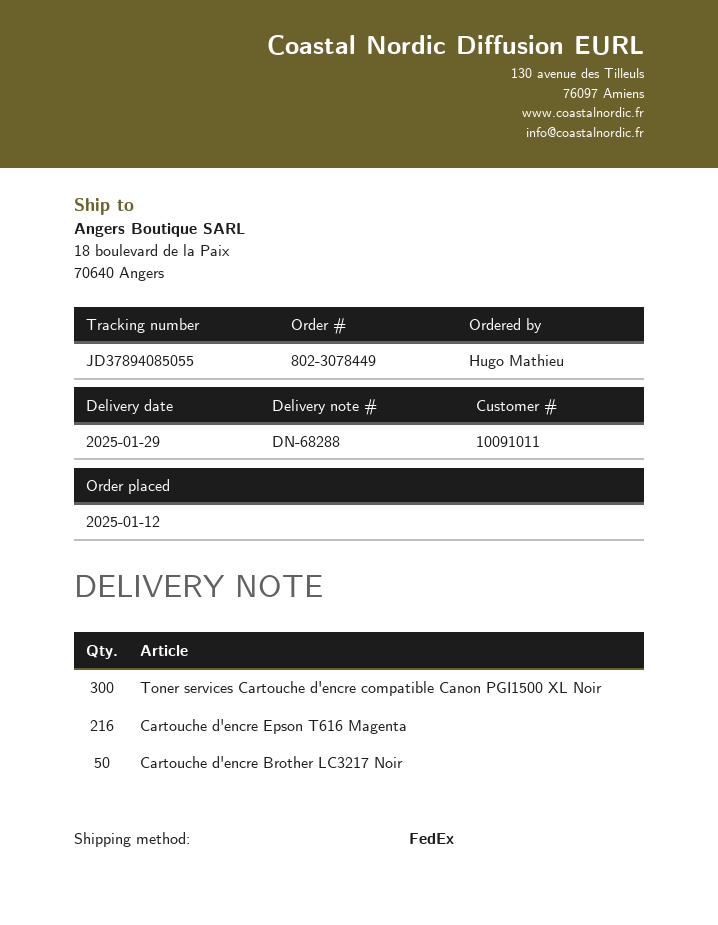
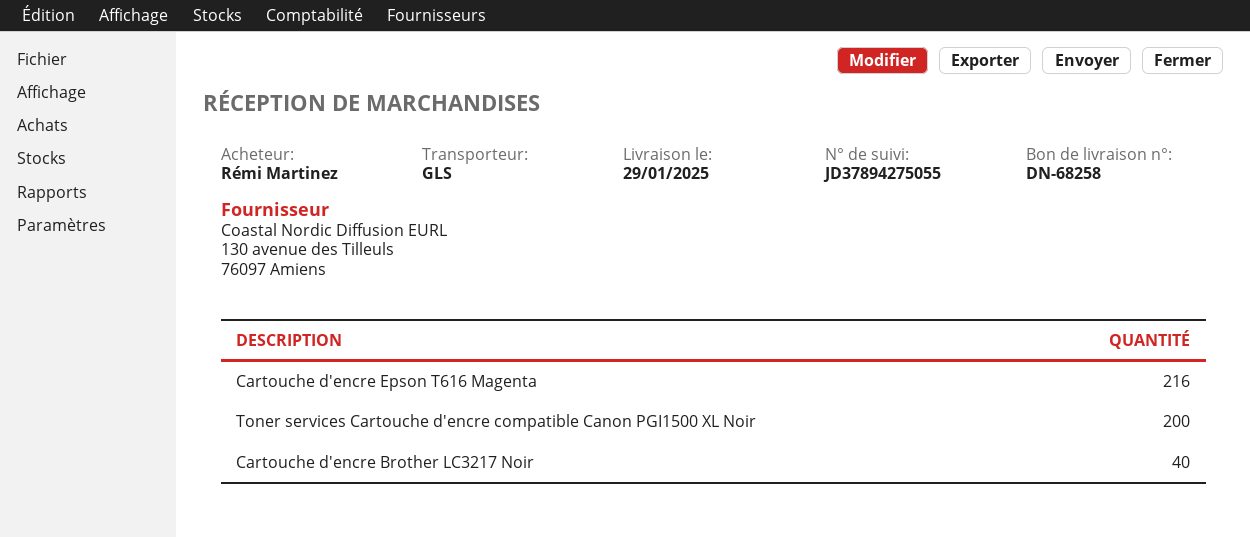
delivery note number: DN-68288 -> DN-68258
ordered by: Hugo Mathieu -> Rémi Martinez
shipping method: FedEx -> GLS
tracking number: JD37894085055 -> JD37894275055
Toner services Cartouche d'encre compatible Canon PGI1500 XL Noir: 300 -> 200
Cartouche d'encre Brother LC3217 Noir: 50 -> 40

